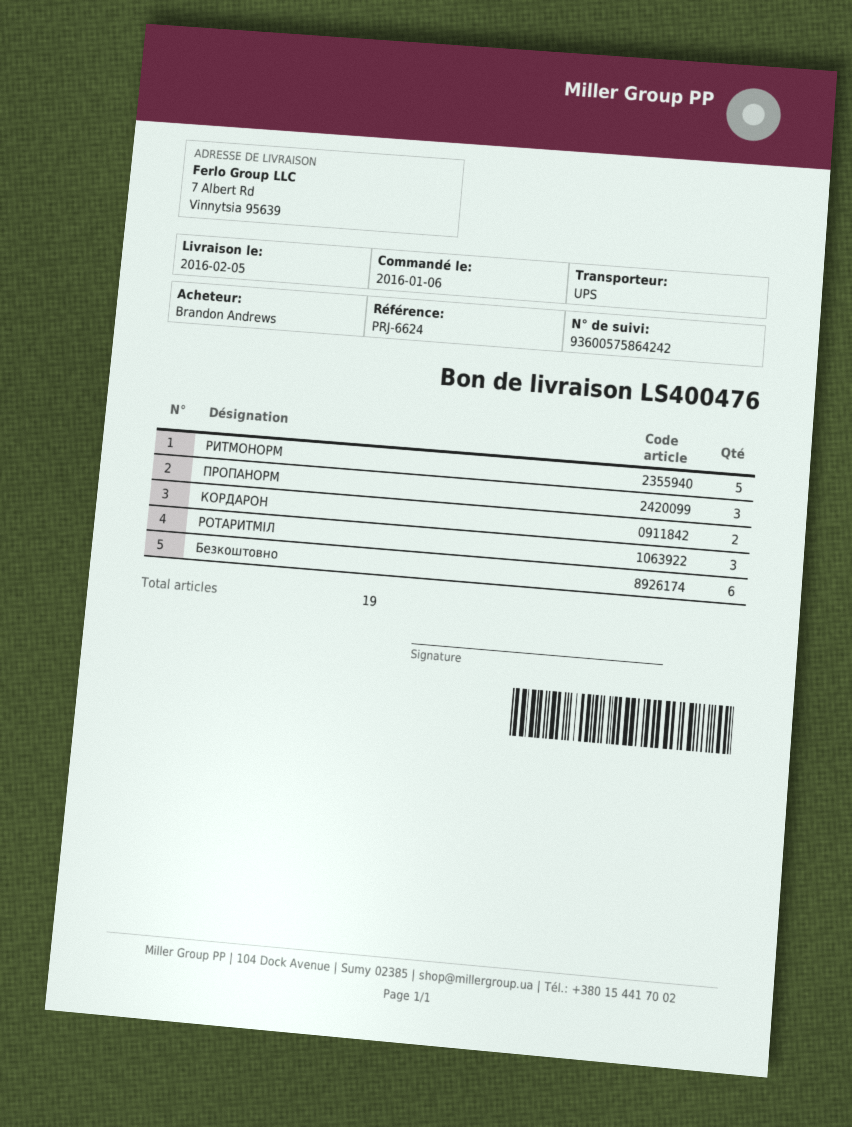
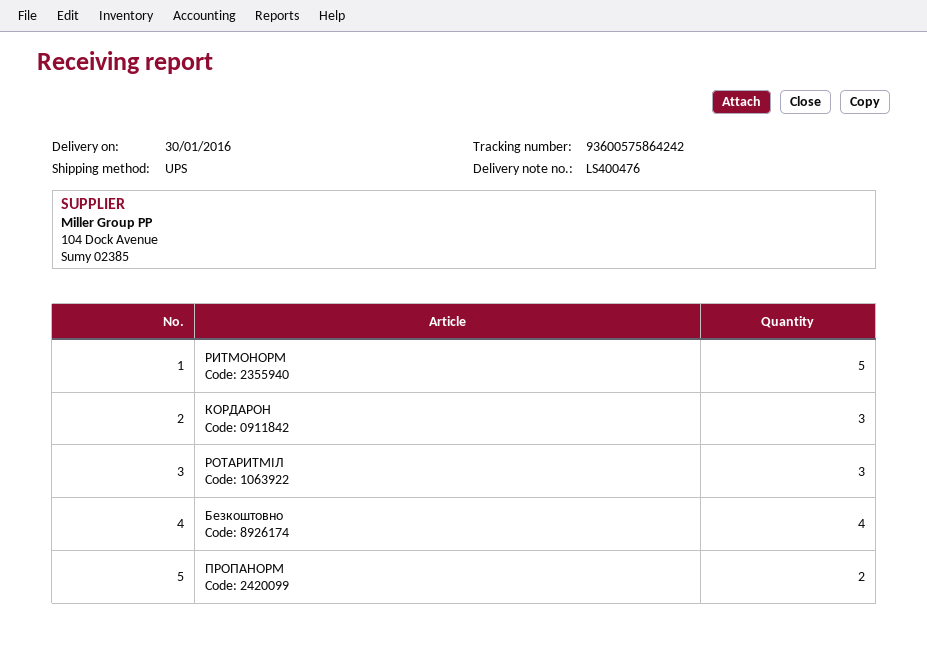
delivery date: 2016-02-05 -> 2016-01-30
ПРОПАНОРМ: 3 -> 2
КОРДАРОН: 2 -> 3
Безкоштовно: 6 -> 4

